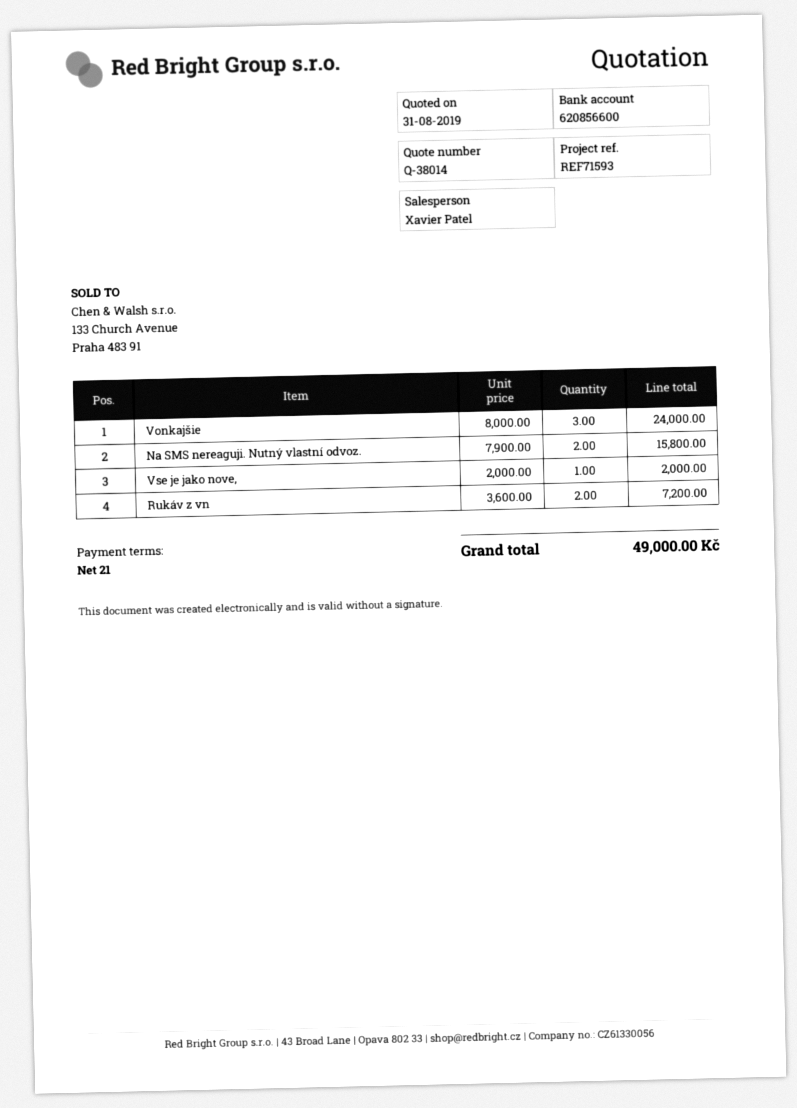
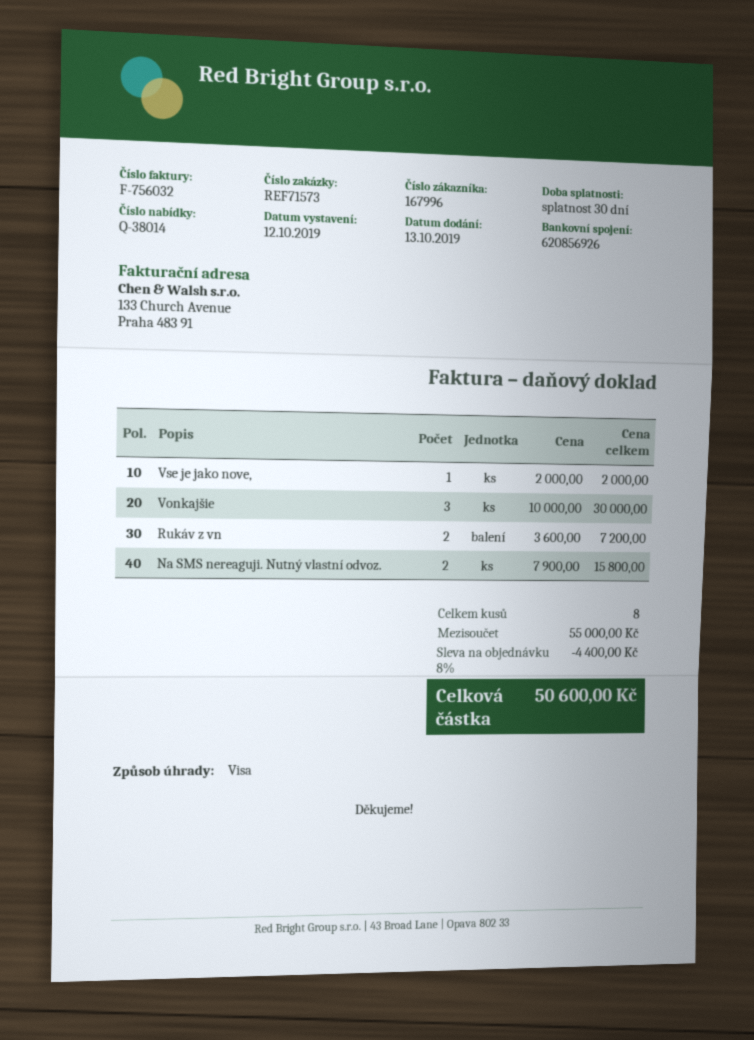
payment terms: 21 days -> 30 days
reference: REF71593 -> REF71573
bank account: 620856600 -> 620856926
Vonkajšie: 3 x 8000.00 = 24000.00 -> 3 x 10000.00 = 30000.00
discount: none -> 8% = 4400.00
total: 49000.00 -> 50600.00

